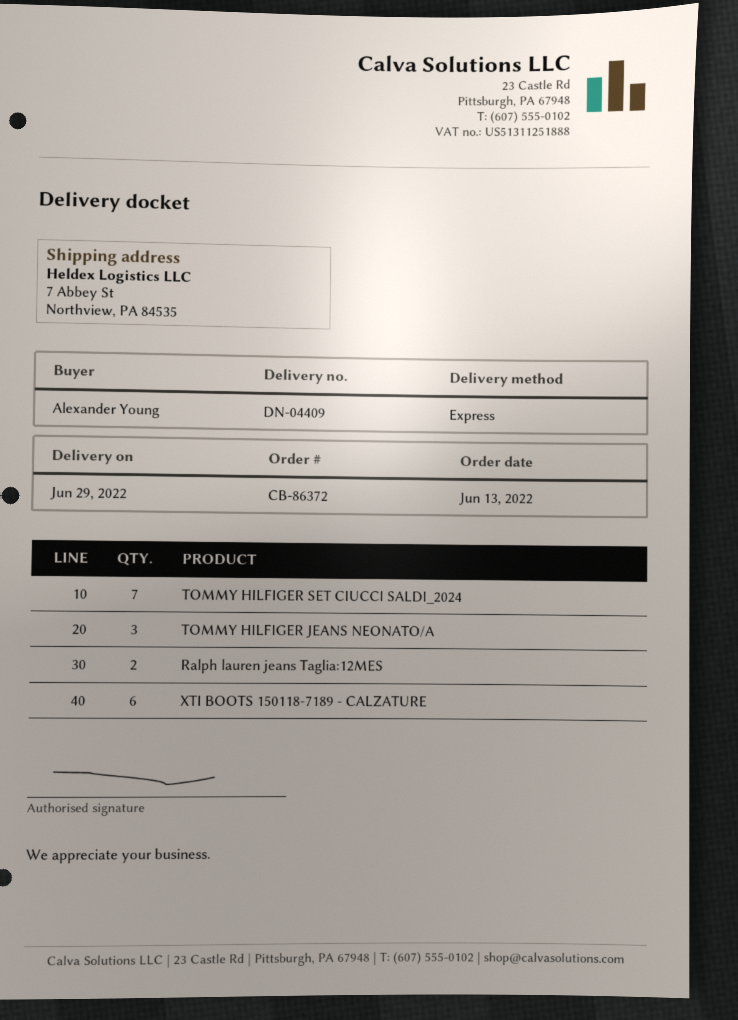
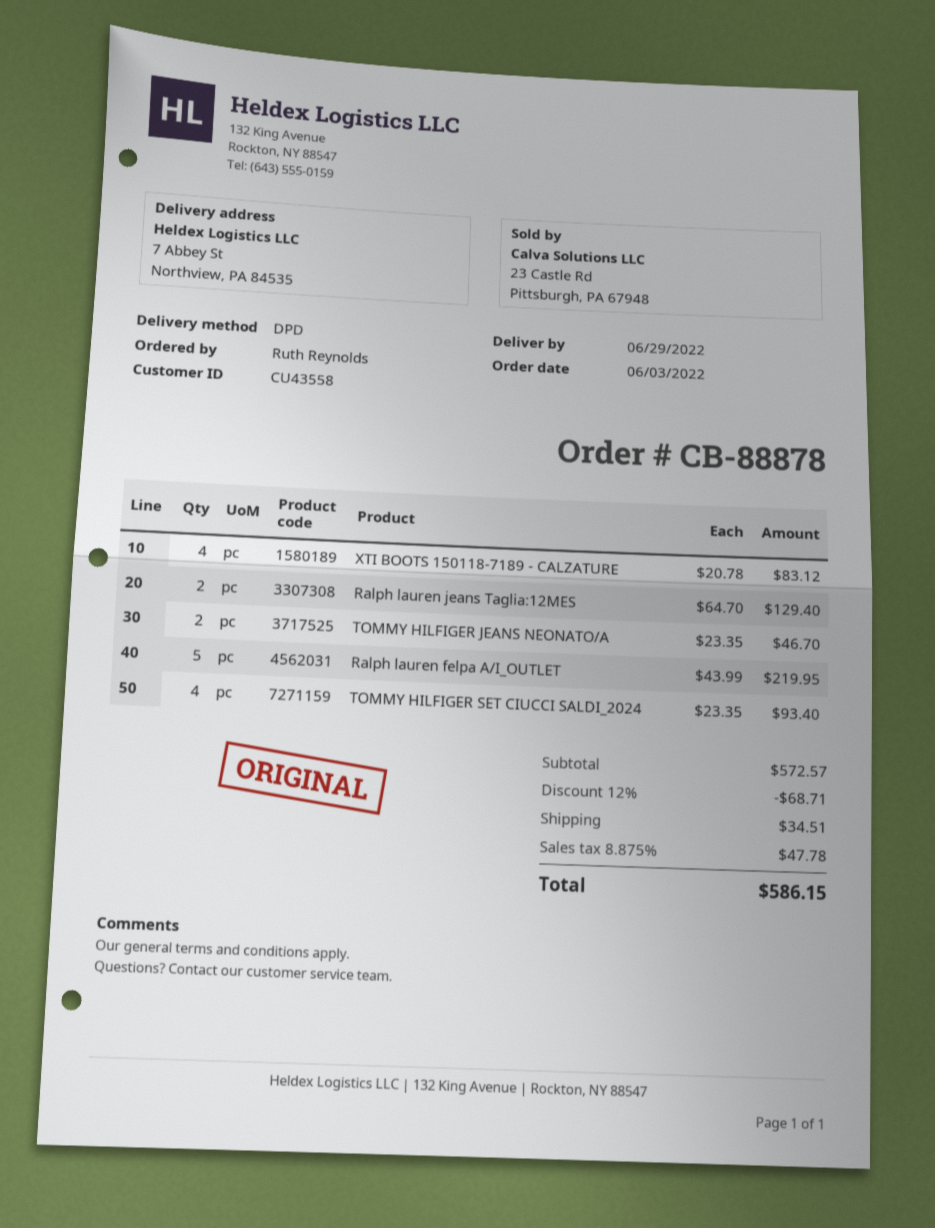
order number: CB-86372 -> CB-88878
order date: 2022-06-13 -> 2022-06-03
ordered by: Alexander Young -> Ruth Reynolds
shipping method: express -> DPD
TOMMY HILFIGER SET CIUCCI SALDI_2024: 7 -> 4
TOMMY HILFIGER JEANS NEONATO/A: 3 -> 2
XTI BOOTS 150118-7189 - CALZATURE: 6 -> 4
Ralph lauren felpa A/I_OUTLET: none -> 5

